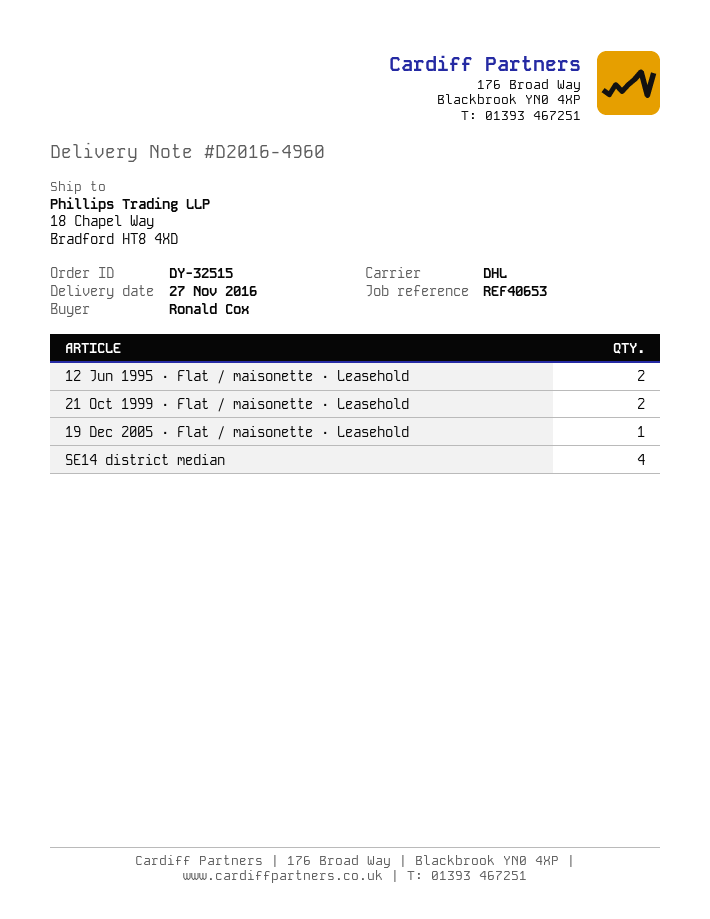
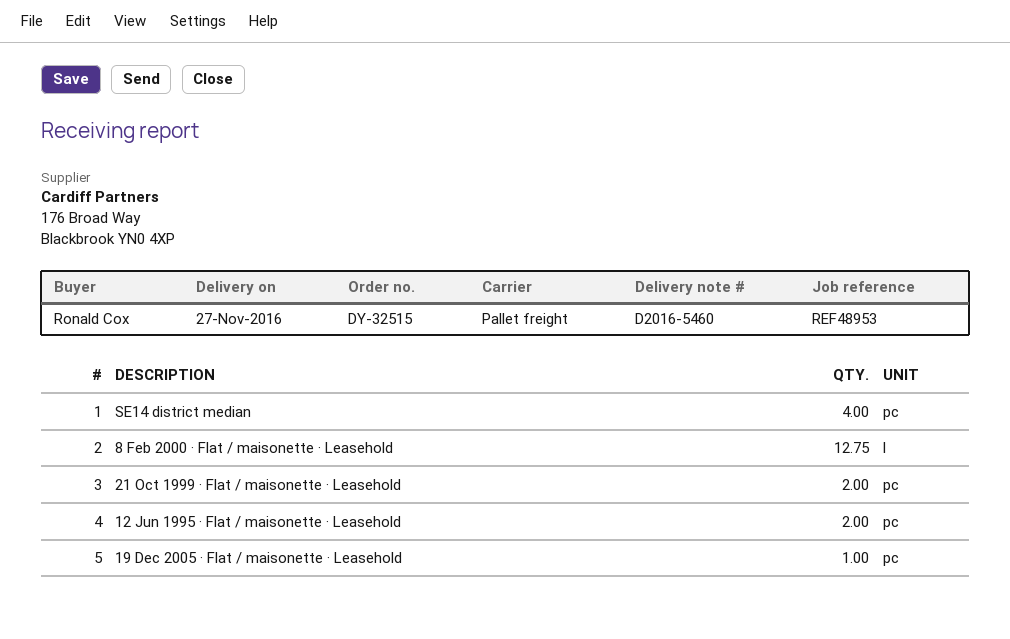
delivery note number: D2016-4960 -> D2016-5460
reference: REF40653 -> REF48953
shipping method: DHL -> pallet freight
8 Feb 2000 · Flat / maisonette · Leasehold: none -> 12.75

